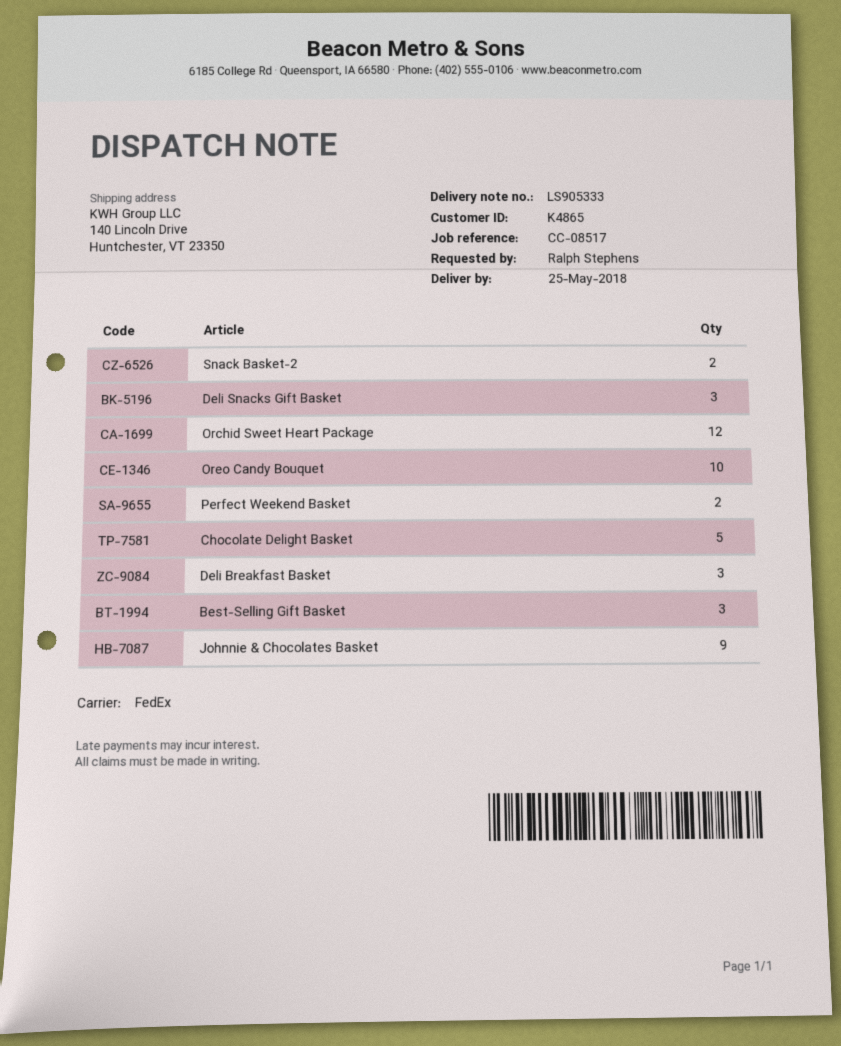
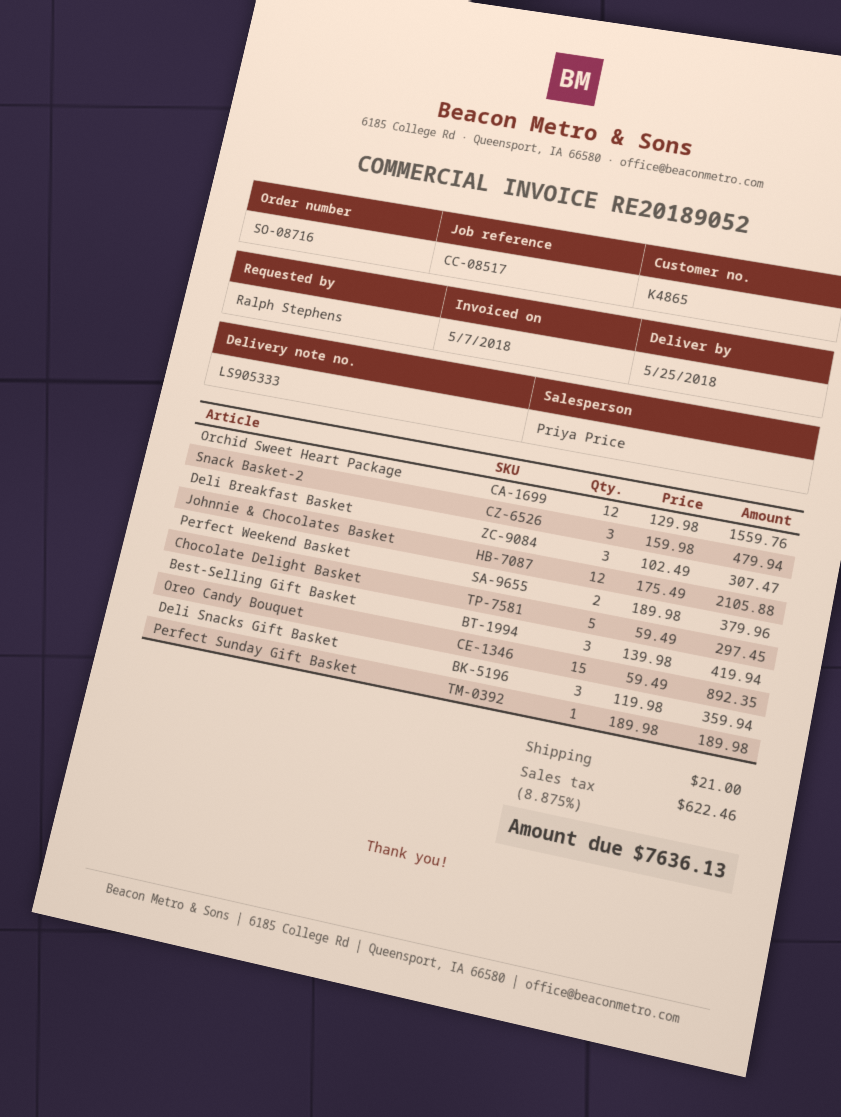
Snack Basket-2: 2 -> 3
Oreo Candy Bouquet: 10 -> 15
Johnnie & Chocolates Basket: 9 -> 12
Perfect Sunday Gift Basket: none -> 1

